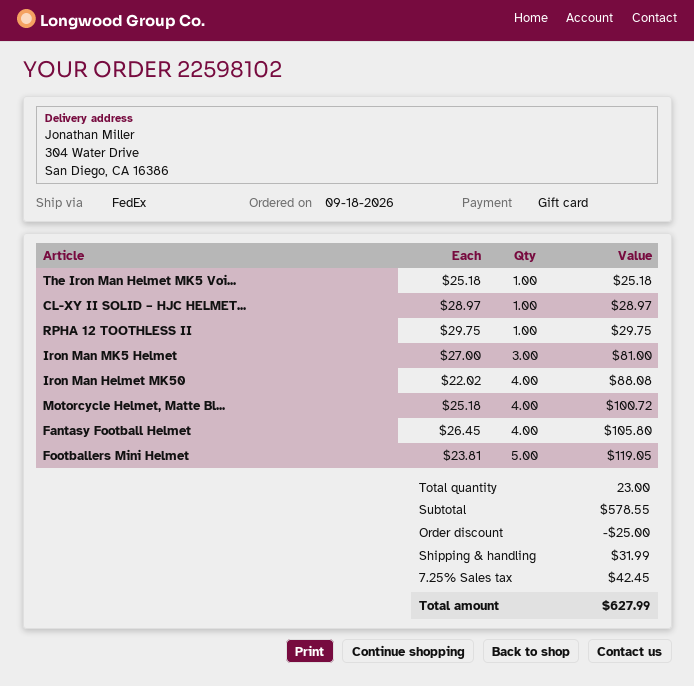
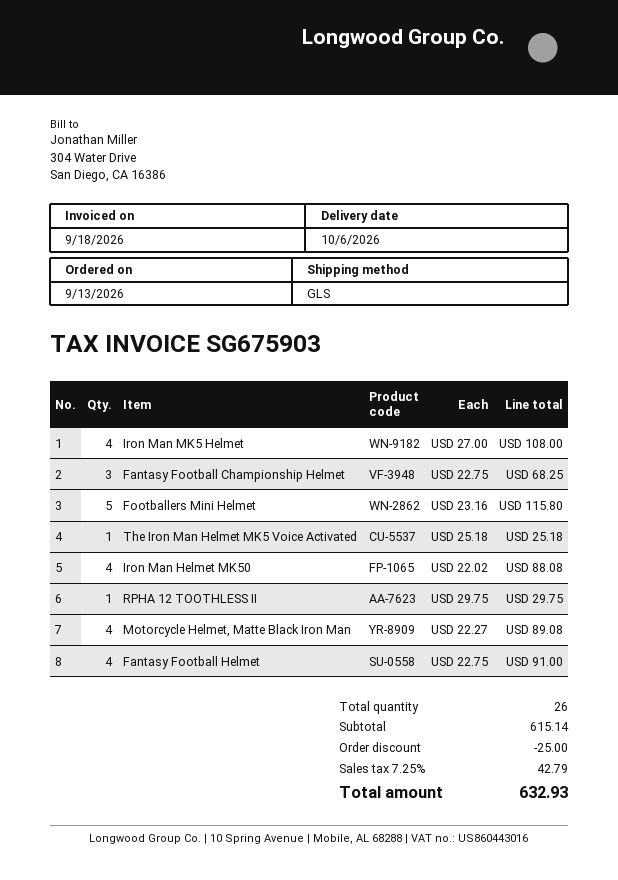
order date: 2026-09-18 -> 2026-09-13
shipping method: FedEx -> GLS
CL-XY II SOLID – HJC HELMET...: 1 x 28.97 = 28.97 -> none
Iron Man MK5 Helmet: 3 x 27.00 = 81.00 -> 4 x 27.00 = 108.00
Motorcycle Helmet, Matte Bl...: 4 x 25.18 = 100.72 -> 4 x 22.27 = 89.08
Fantasy Football Helmet: 4 x 26.45 = 105.80 -> 4 x 22.75 = 91.00
Footballers Mini Helmet: 5 x 23.81 = 119.05 -> 5 x 23.16 = 115.80
Fantasy Football Championship Helmet: none -> 3 x 22.75 = 68.25
total quantity: 23 -> 26
subtotal: 578.55 -> 615.14
shipping: 31.99 -> none
tax: 7.25% = 42.45 -> 7.25% = 42.79
total: 627.99 -> 632.93

